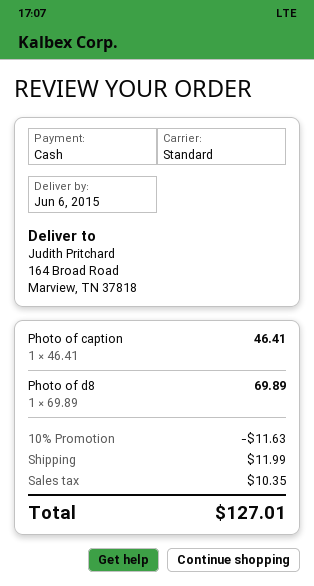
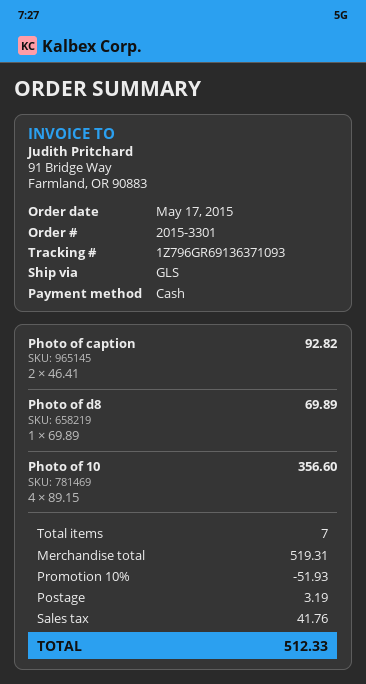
shipping method: standard -> GLS
Photo of caption: 1 x 46.41 = 46.41 -> 2 x 46.41 = 92.82
Photo of 10: none -> 4 x 89.15 = 356.60
discount: 10% = 11.63 -> 10% = 51.93
shipping: 11.99 -> 3.19
tax: 10.35 -> 41.76
total: 127.01 -> 512.33

